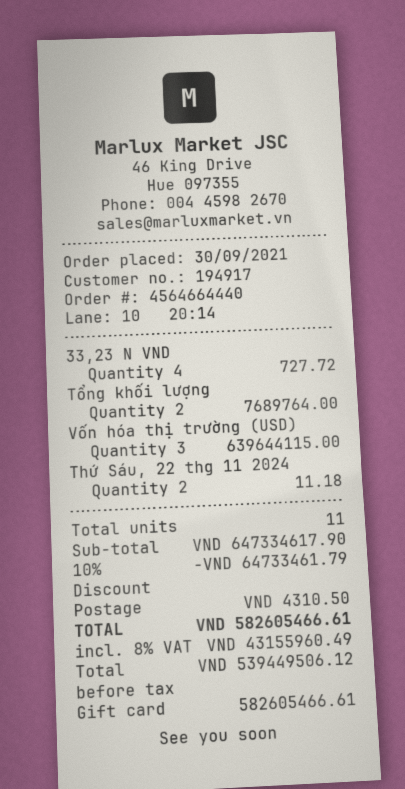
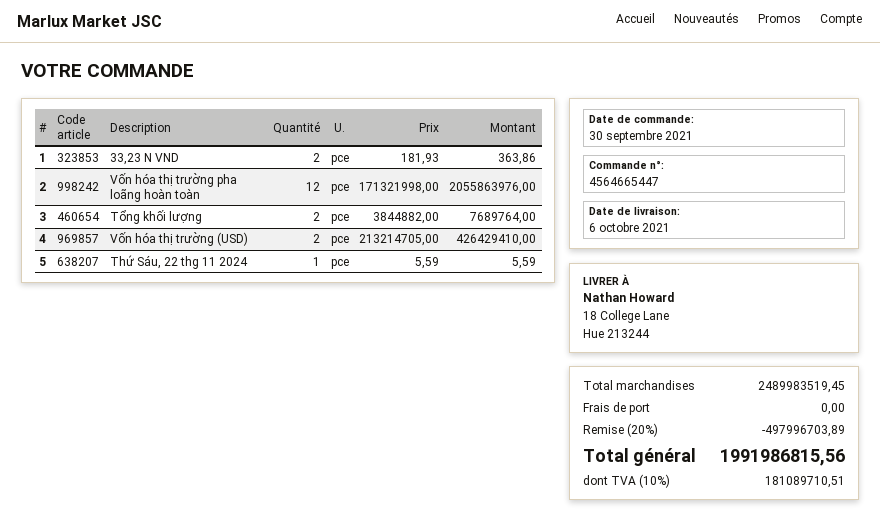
order number: 4564664440 -> 4564665447
33,23 N VND: 4 for 727.72 -> 2 for 363.86
Vốn hóa thị trường (USD): 3 for 639644115.00 -> 2 for 426429410.00
Thứ Sáu, 22 thg 11 2024: 2 for 11.18 -> 1 for 5.59
Vốn hóa thị trường pha loãng hoàn toàn: none -> 12 for 2055863976.00
subtotal: 647334617.90 -> 2489983519.45
discount: 10% = 64733461.79 -> 20% = 497996703.89
shipping: 4310.50 -> 0.00
tax: 8% = 43155960.49 -> 10% = 181089710.51
total: 582605466.61 -> 1991986815.56

